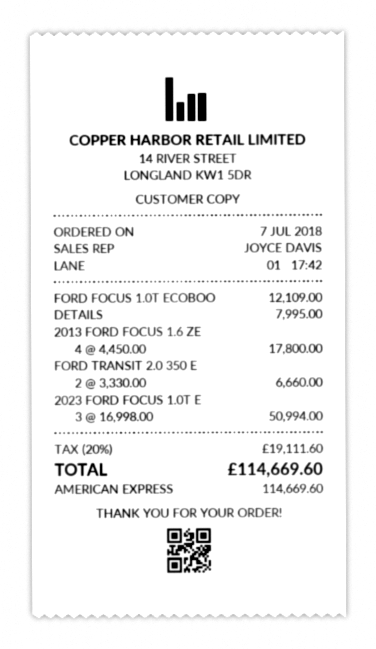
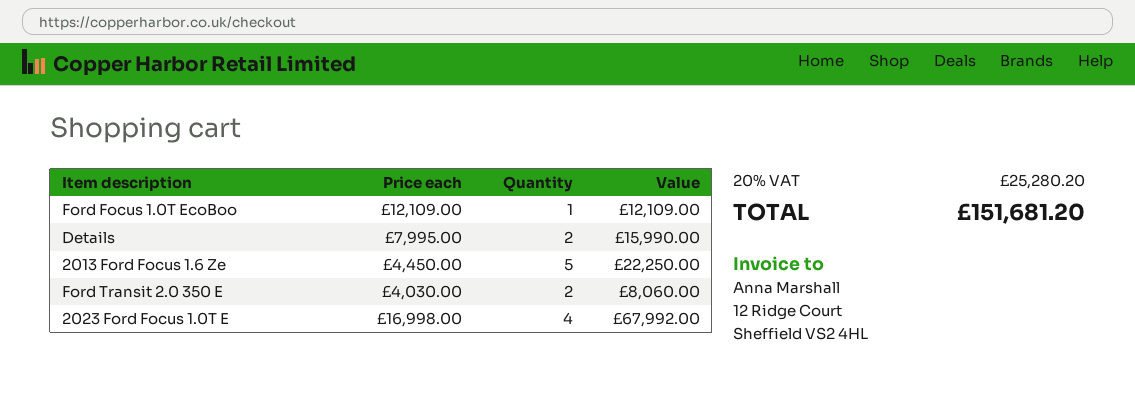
DETAILS: 1 x 7995.00 = 7995.00 -> 2 x 7995.00 = 15990.00
2013 FORD FOCUS 1.6 ZE: 4 x 4450.00 = 17800.00 -> 5 x 4450.00 = 22250.00
FORD TRANSIT 2.0 350 E: 2 x 3330.00 = 6660.00 -> 2 x 4030.00 = 8060.00
2023 FORD FOCUS 1.0T E: 3 x 16998.00 = 50994.00 -> 4 x 16998.00 = 67992.00
tax: 20% = 19111.60 -> 20% = 25280.20
total: 114669.60 -> 151681.20

